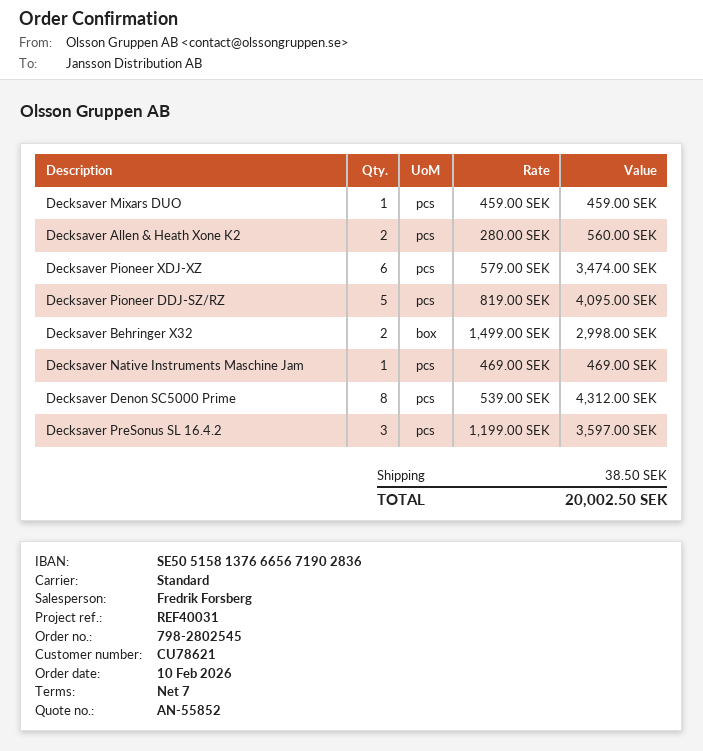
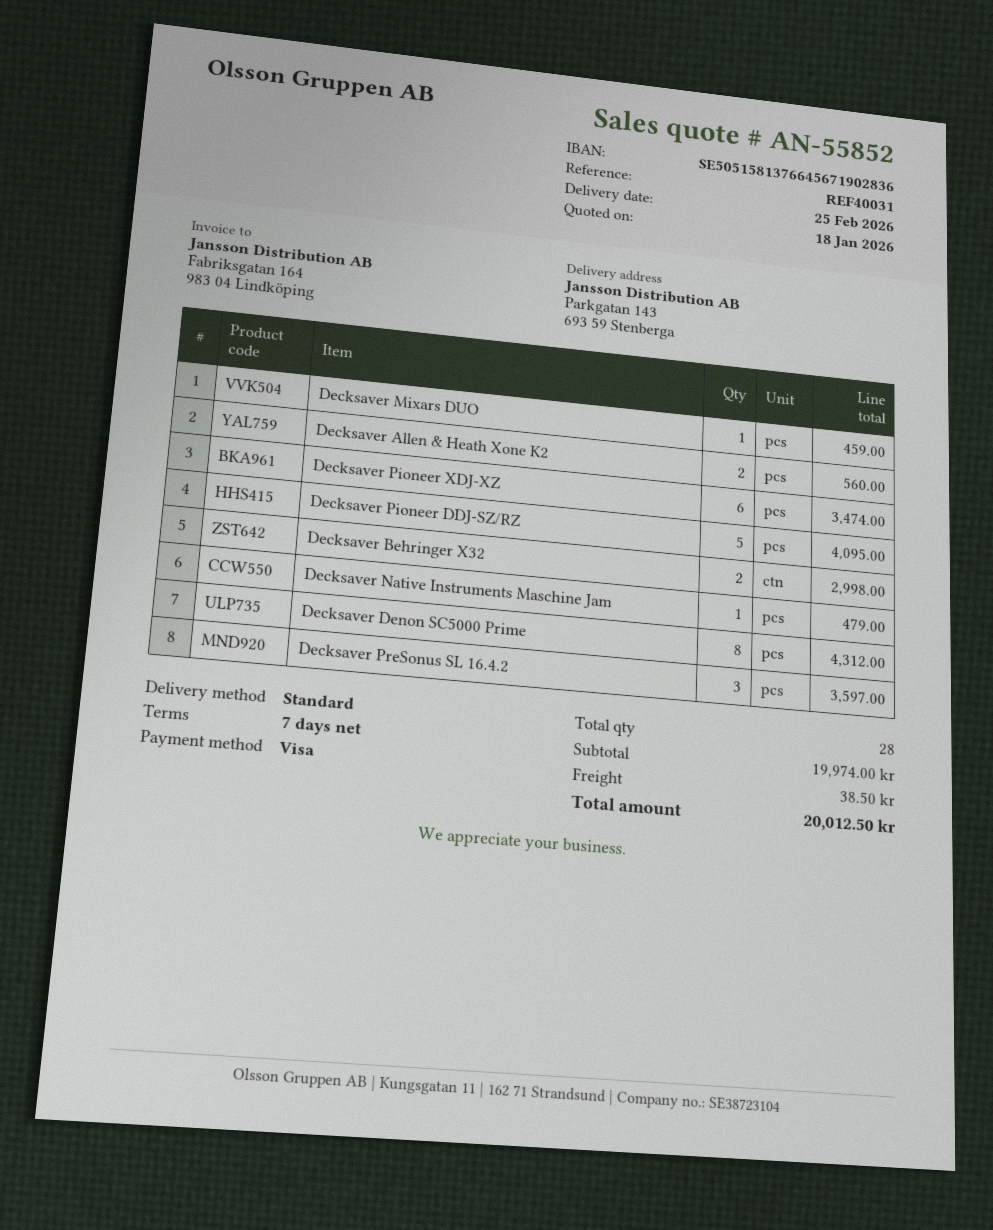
bank account: SE5051581376665671902836 -> SE5051581376645671902836
Decksaver Native Instruments Maschine Jam: 1 for 469.00 -> 1 for 479.00
total: 20002.50 -> 20012.50

